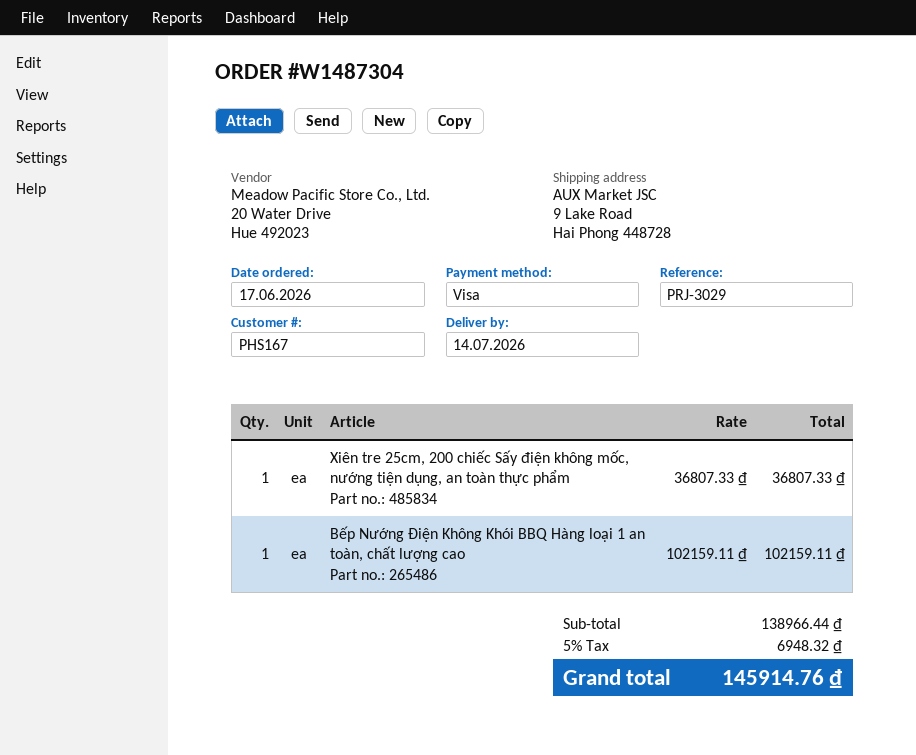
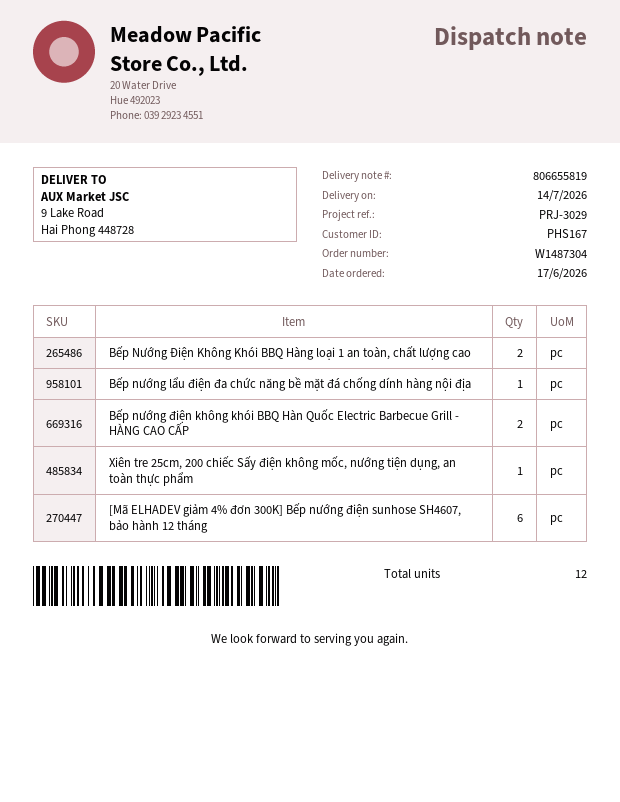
Bếp Nướng Điện Không Khói BBQ Hàng loại 1 an toàn, chất lượng cao: 1 -> 2
Bếp nướng lẩu điện đa chức năng bề mặt đá chống dính hàng nội địa: none -> 1
Bếp nướng điện không khói BBQ Hàn Quốc Electric Barbecue Grill - HÀNG CAO CẤP: none -> 2
[Mã ELHADEV giảm 4% đơn 300K] Bếp nướng điện sunhose SH4607, bảo hành 12 tháng: none -> 6

